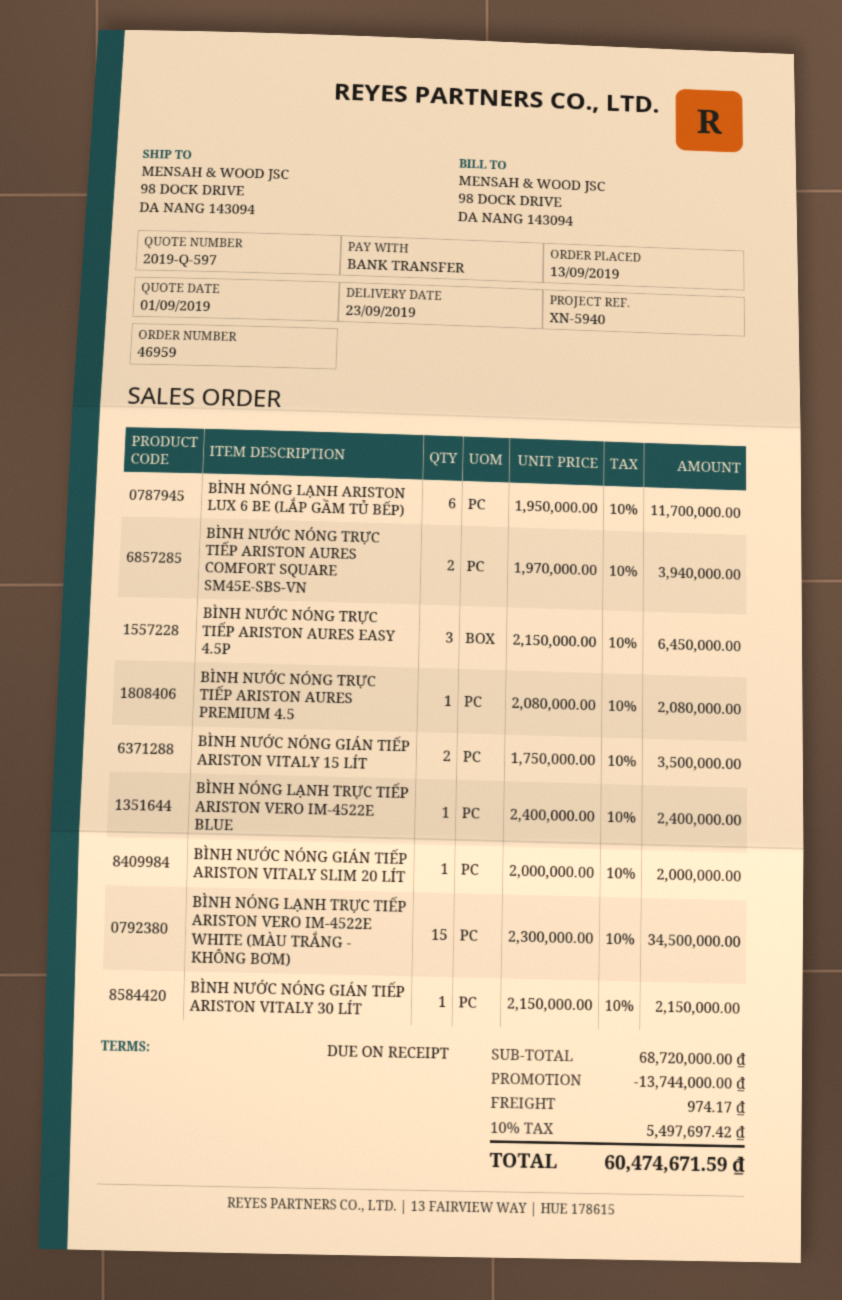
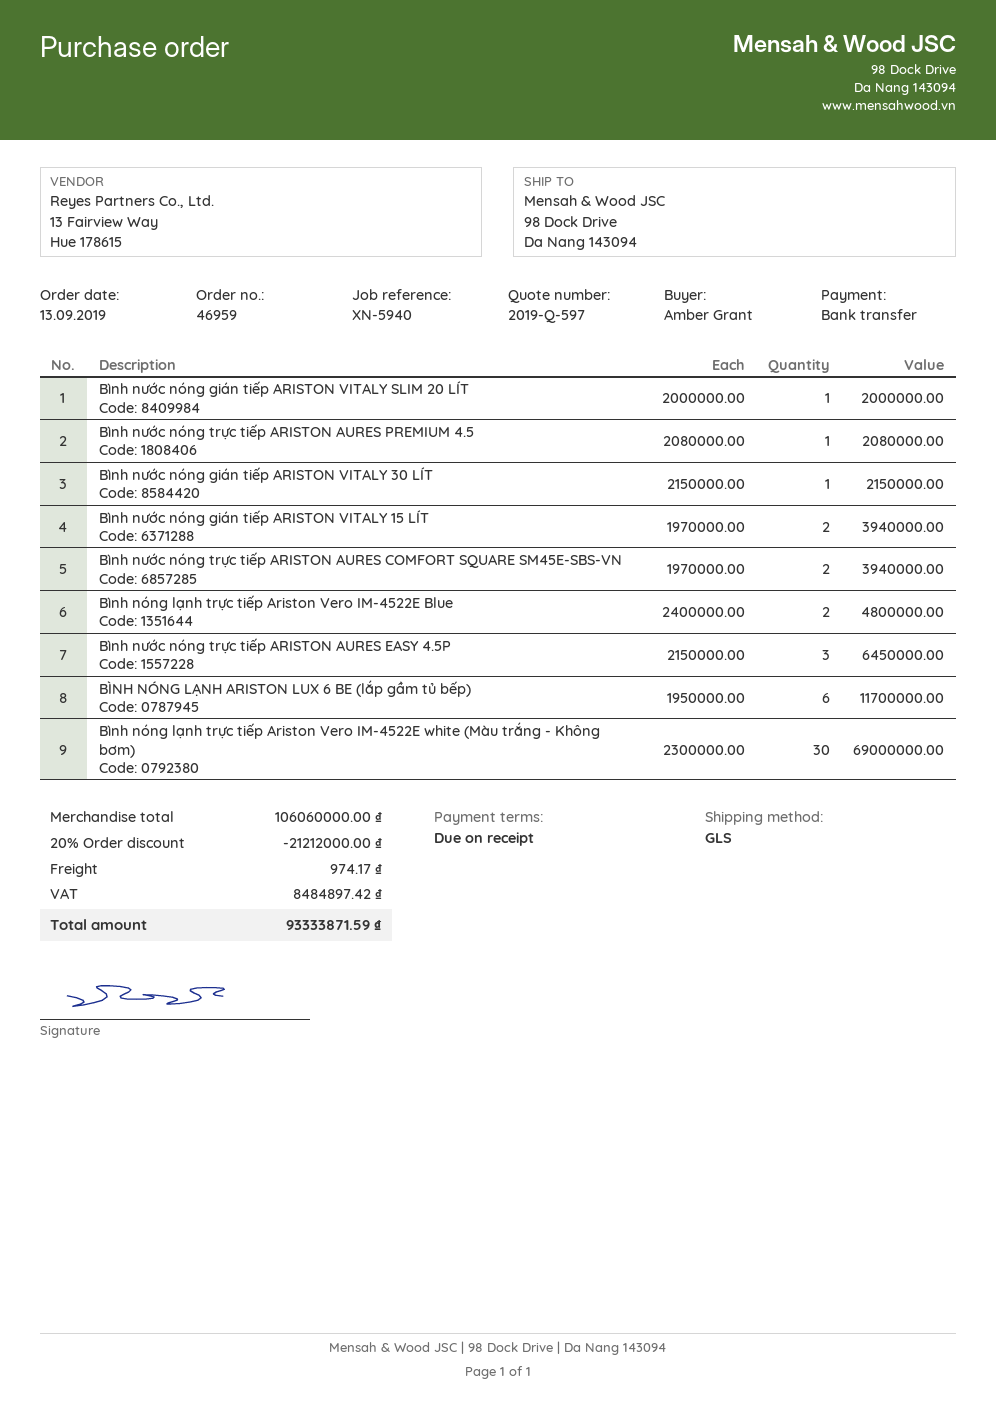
BÌNH NƯỚC NÓNG GIÁN TIẾP ARISTON VITALY 15 LÍT: 2 x 1750000.00 = 3500000.00 -> 2 x 1970000.00 = 3940000.00
BÌNH NÓNG LẠNH TRỰC TIẾP ARISTON VERO IM-4522E BLUE: 1 x 2400000.00 = 2400000.00 -> 2 x 2400000.00 = 4800000.00
BÌNH NÓNG LẠNH TRỰC TIẾP ARISTON VERO IM-4522E WHITE (MÀU TRẮNG - KHÔNG BƠM): 15 x 2300000.00 = 34500000.00 -> 30 x 2300000.00 = 69000000.00
subtotal: 68720000.00 -> 106060000.00
discount: 13744000.00 -> 21212000.00
tax: 5497697.42 -> 8484897.42
total: 60474671.59 -> 93333871.59

